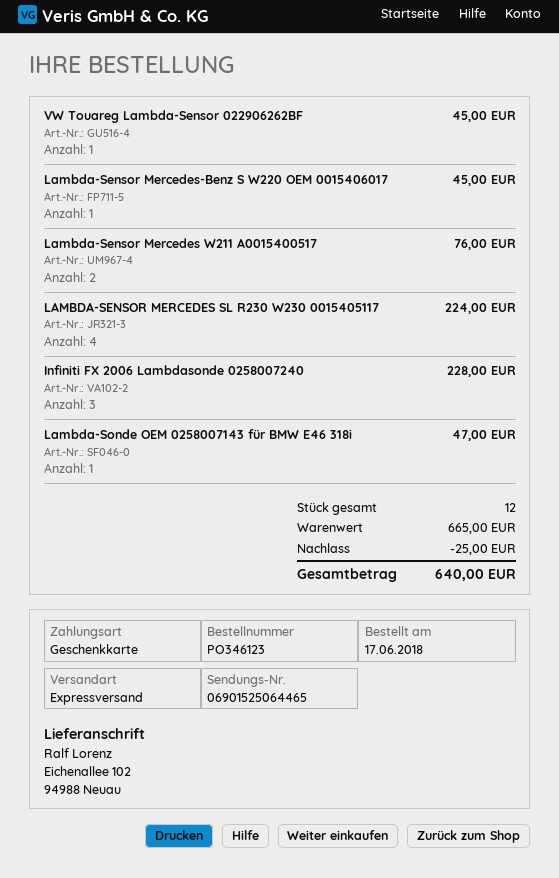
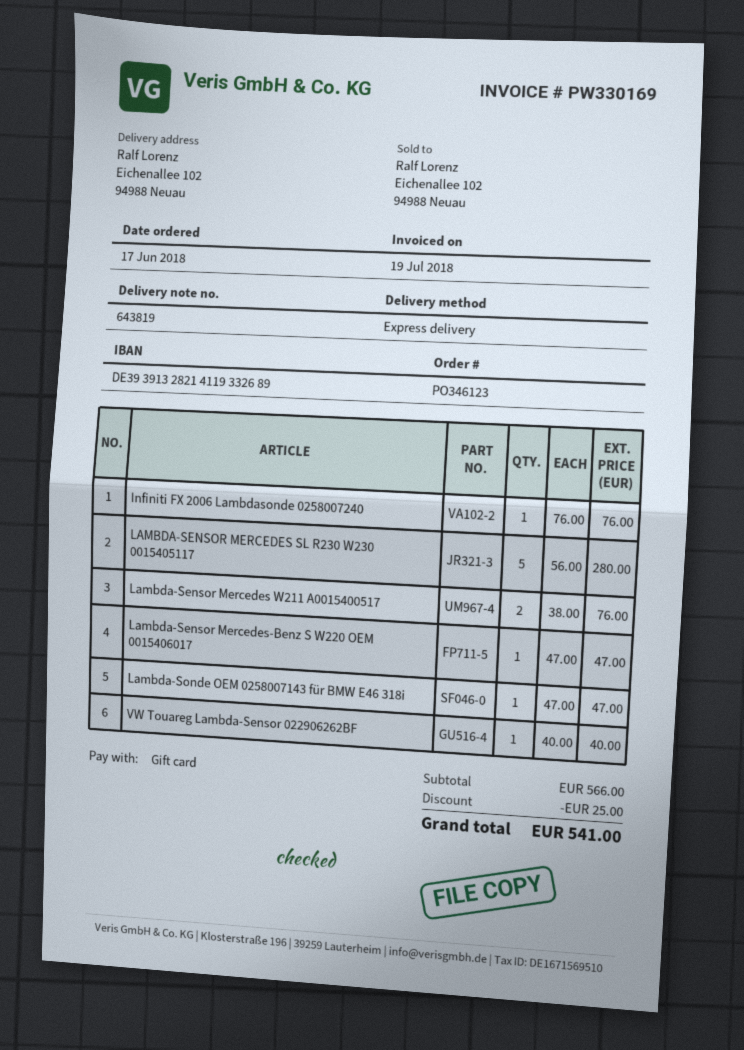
VW Touareg Lambda-Sensor 022906262BF: 1 for 45.00 -> 1 for 40.00
Lambda-Sensor Mercedes-Benz S W220 OEM 0015406017: 1 for 45.00 -> 1 for 47.00
LAMBDA-SENSOR MERCEDES SL R230 W230 0015405117: 4 for 224.00 -> 5 for 280.00
Infiniti FX 2006 Lambdasonde 0258007240: 3 for 228.00 -> 1 for 76.00
subtotal: 665.00 -> 566.00
total: 640.00 -> 541.00

